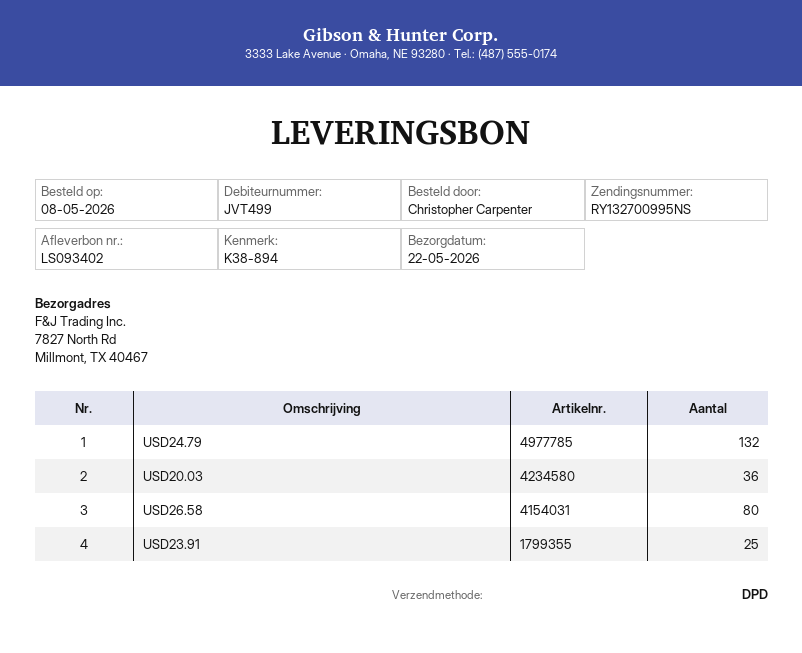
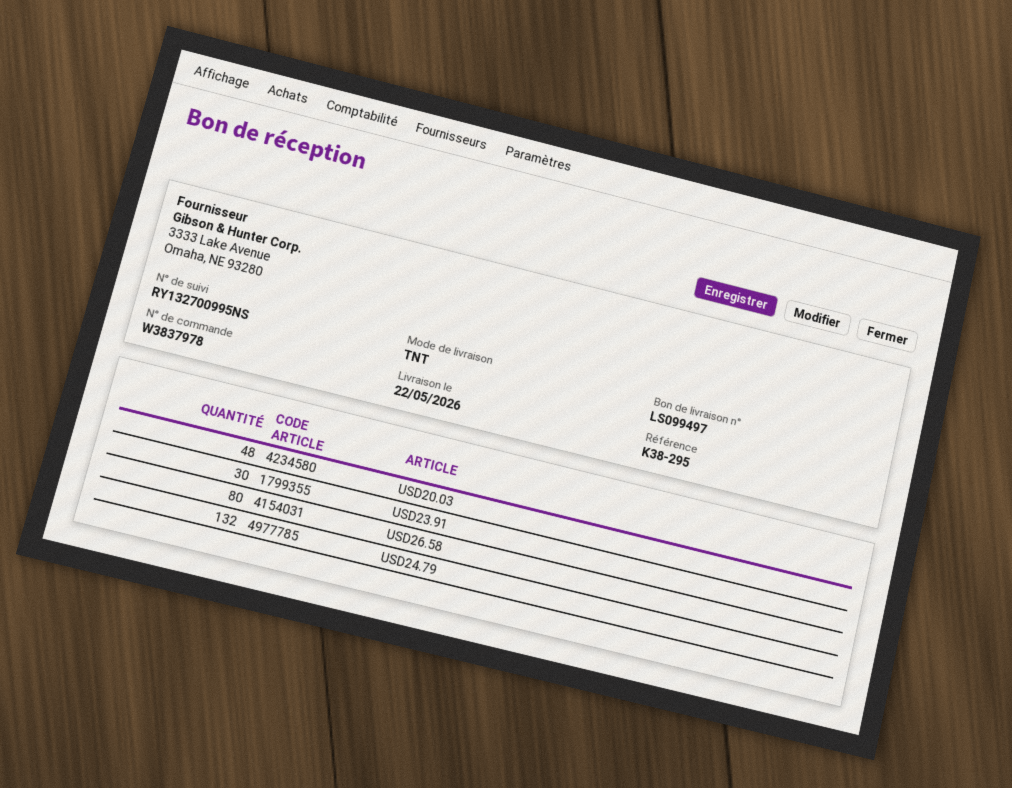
delivery note number: LS093402 -> LS099497
reference: K38-894 -> K38-295
shipping method: DPD -> TNT
USD20.03: 36 -> 48
USD23.91: 25 -> 30

